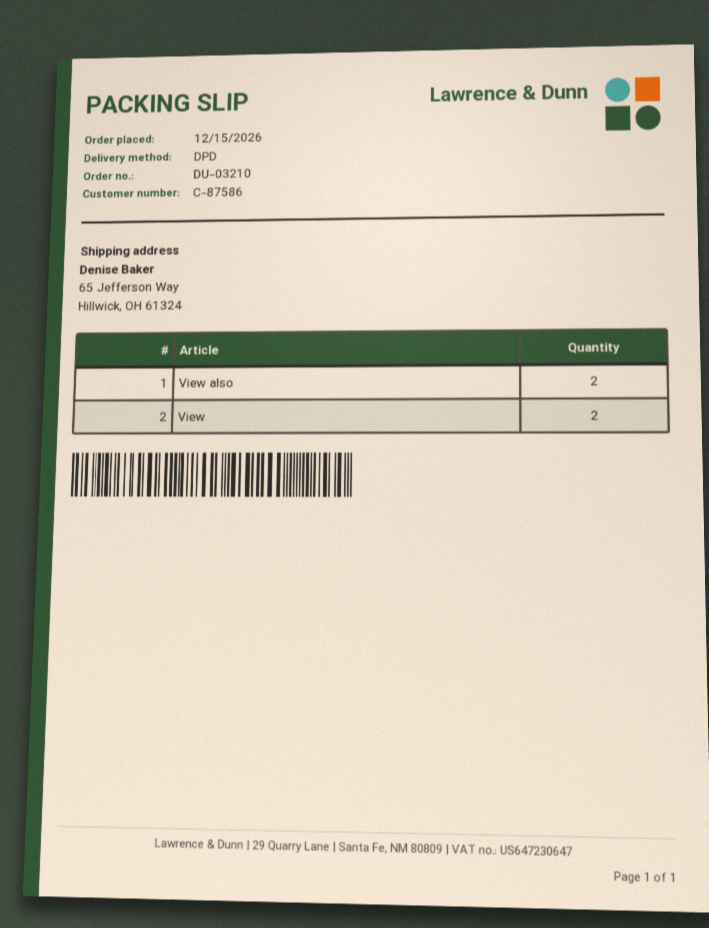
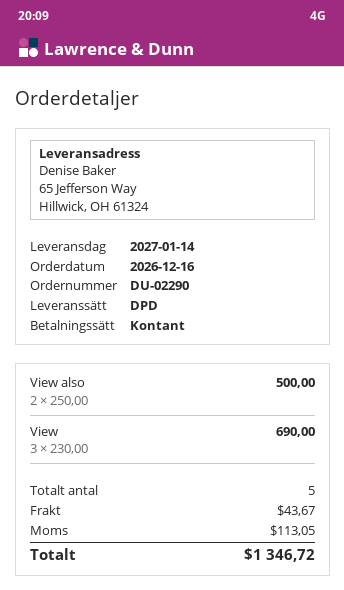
order number: DU-03210 -> DU-02290
order date: 2026-12-15 -> 2026-12-16
View: 2 -> 3

